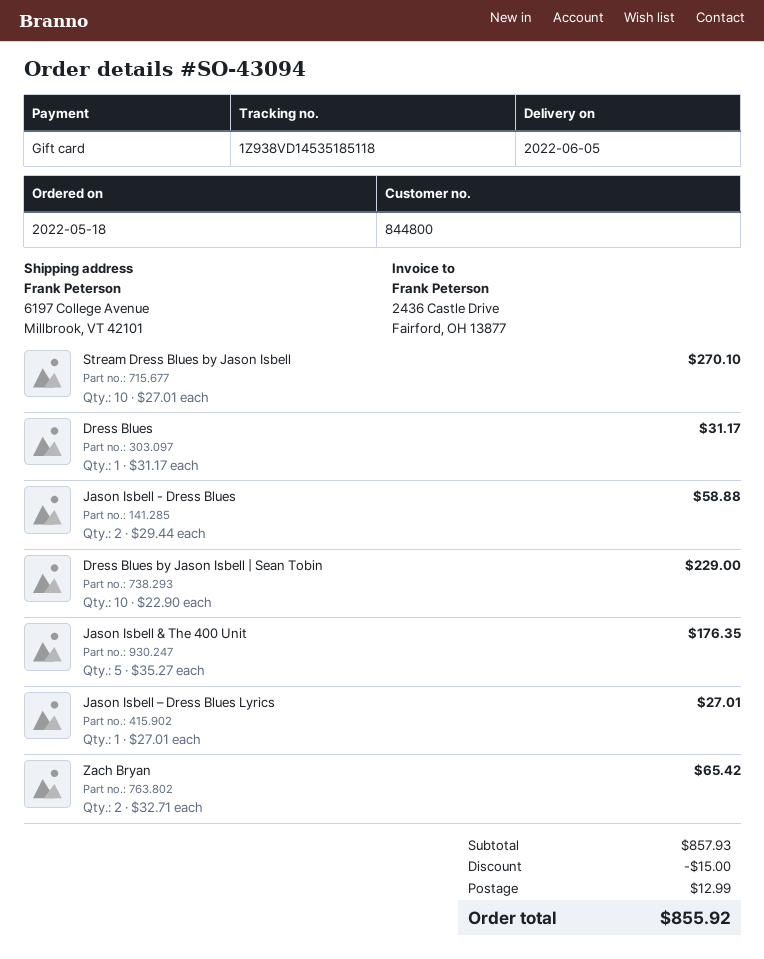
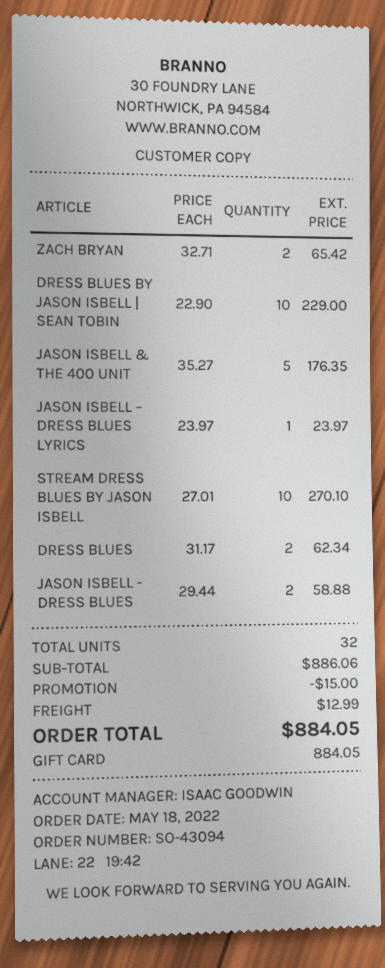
Dress Blues: 1 x 31.17 = 31.17 -> 2 x 31.17 = 62.34
Jason Isbell – Dress Blues Lyrics: 1 x 27.01 = 27.01 -> 1 x 23.97 = 23.97
subtotal: 857.93 -> 886.06
total: 855.92 -> 884.05

